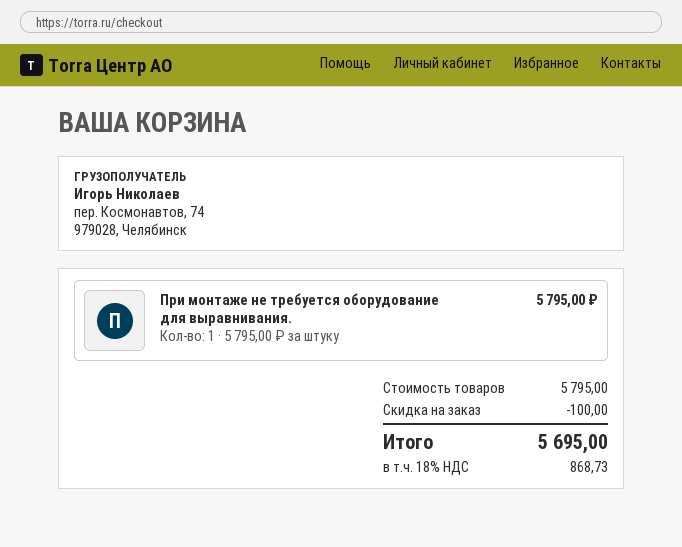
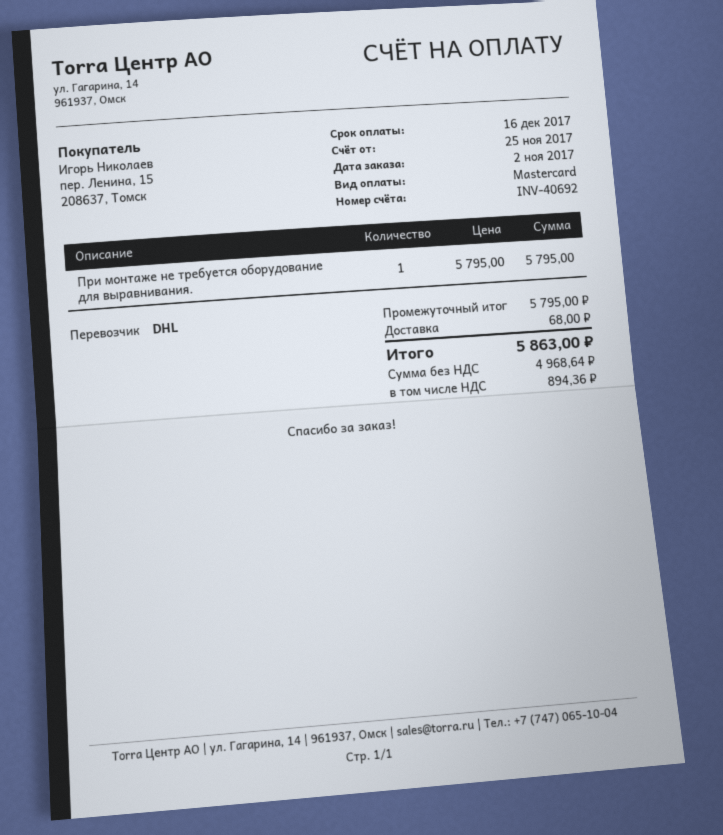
discount: 100.00 -> none
shipping: none -> 68.00
tax: 868.73 -> 894.36
total: 5695.00 -> 5863.00

